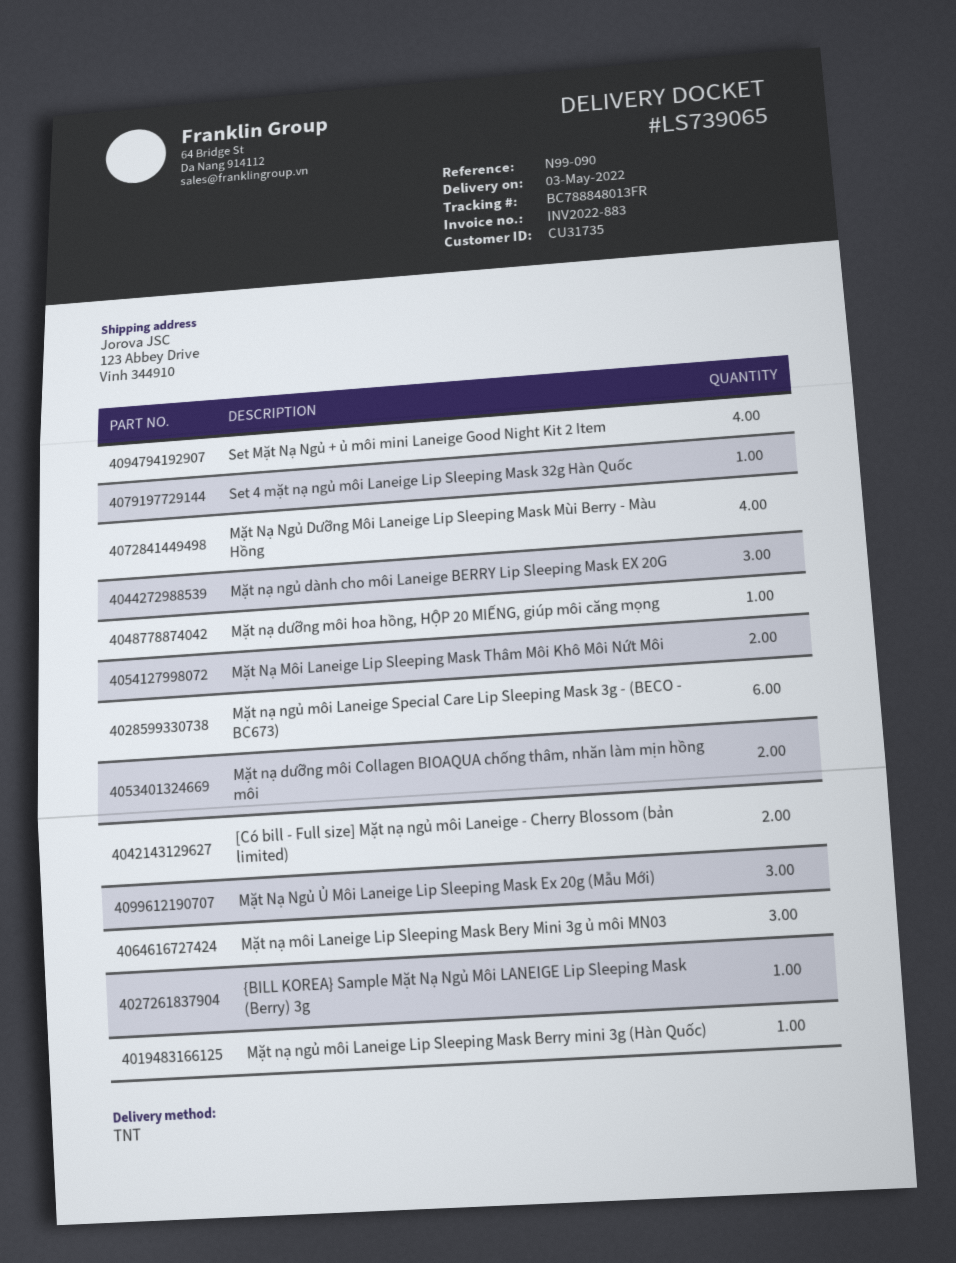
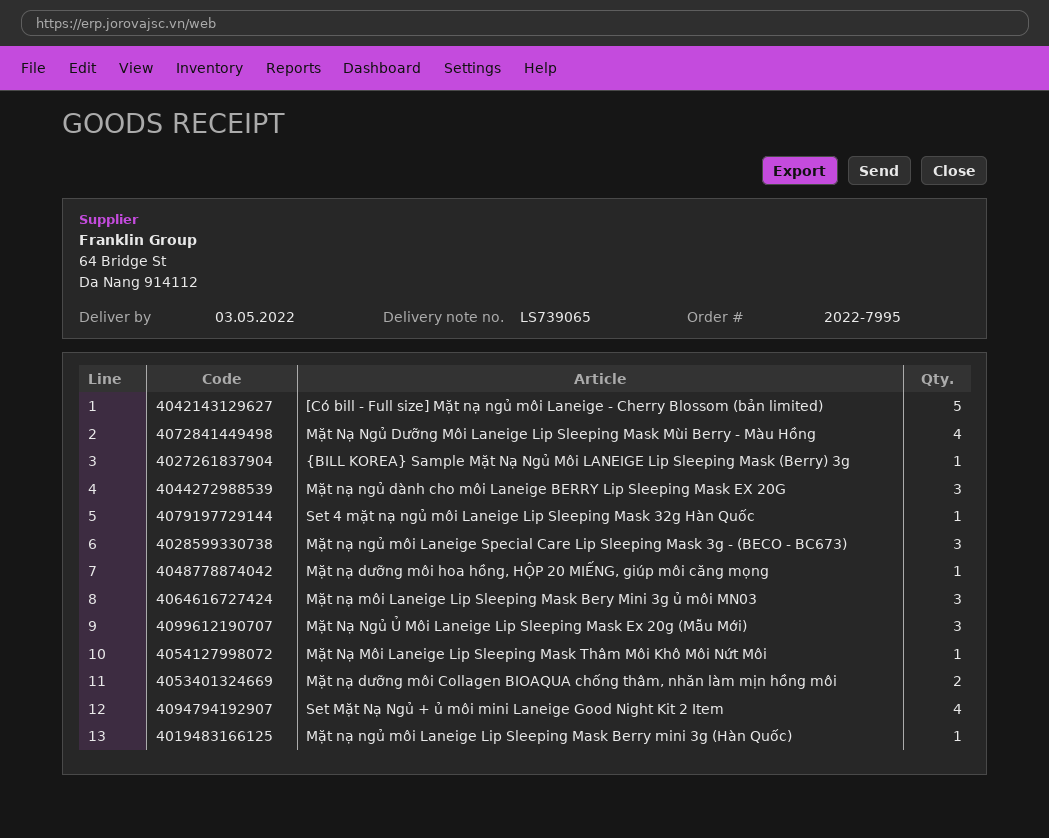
Mặt Nạ Môi Laneige Lip Sleeping Mask Thâm Môi Khô Môi Nứt Môi: 2 -> 1
Mặt nạ ngủ môi Laneige Special Care Lip Sleeping Mask 3g - (BECO - BC673): 6 -> 3
[Có bill - Full size] Mặt nạ ngủ môi Laneige - Cherry Blossom (bản limited): 2 -> 5

